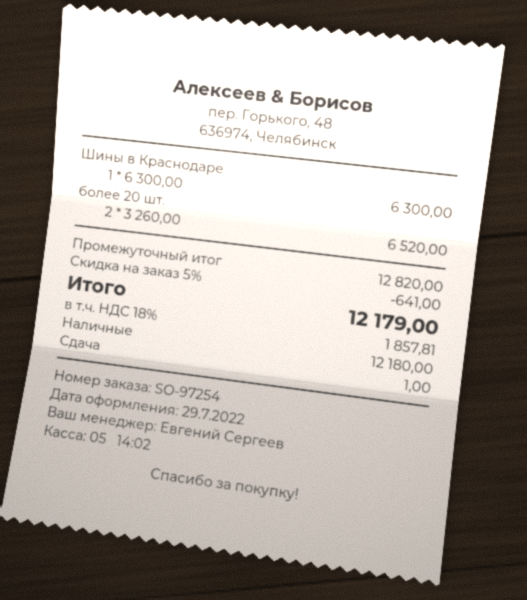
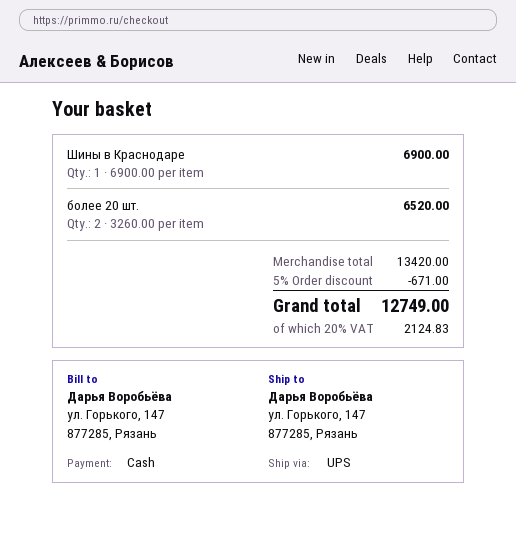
Шины в Краснодаре: 1 x 6300.00 = 6300.00 -> 1 x 6900.00 = 6900.00
subtotal: 12820.00 -> 13420.00
discount: 5% = 641.00 -> 5% = 671.00
tax: 18% = 1857.81 -> 20% = 2124.83
total: 12179.00 -> 12749.00

